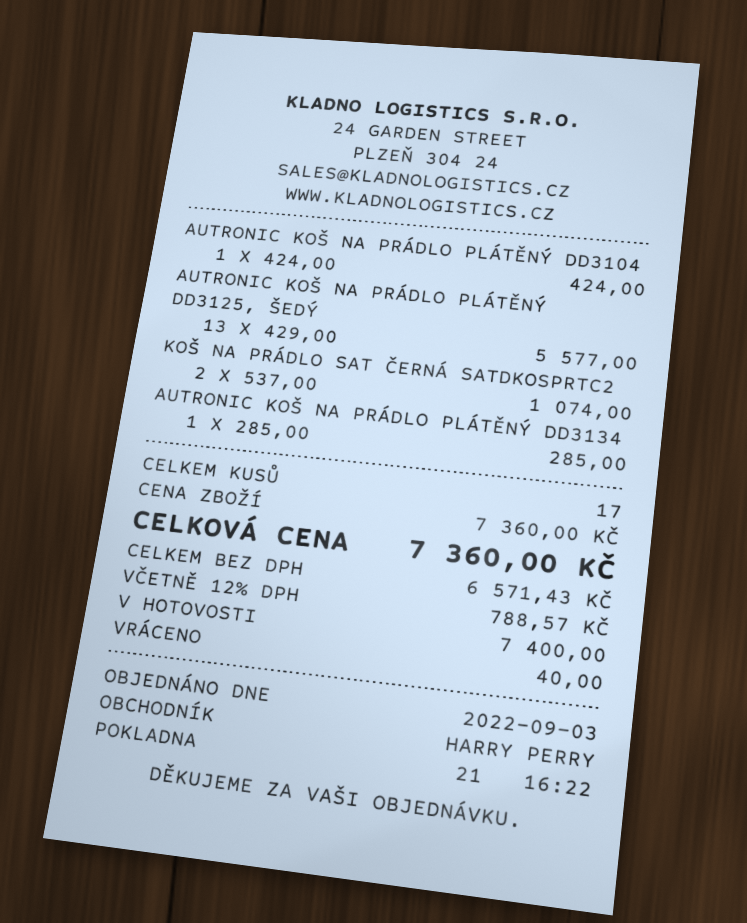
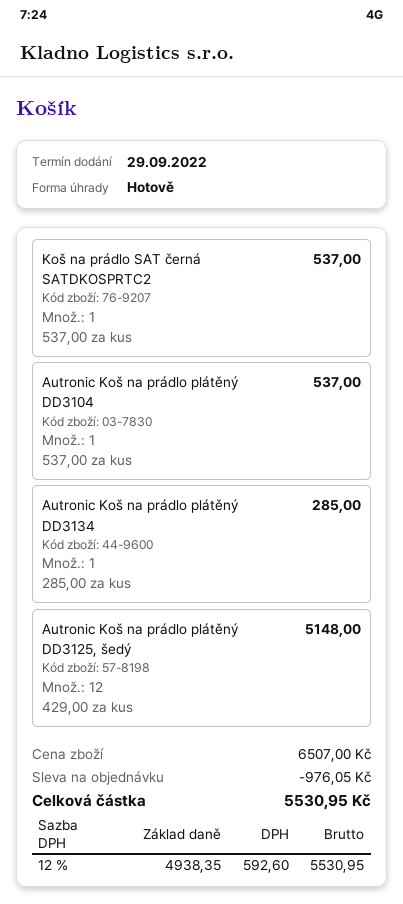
AUTRONIC KOŠ NA PRÁDLO PLÁTĚNÝ DD3104: 1 x 424.00 = 424.00 -> 1 x 537.00 = 537.00
AUTRONIC KOŠ NA PRÁDLO PLÁTĚNÝ DD3125, ŠEDÝ: 13 x 429.00 = 5577.00 -> 12 x 429.00 = 5148.00
KOŠ NA PRÁDLO SAT ČERNÁ SATDKOSPRTC2: 2 x 537.00 = 1074.00 -> 1 x 537.00 = 537.00
subtotal: 7360.00 -> 6507.00
discount: none -> 976.05
net: 6571.43 -> 4938.35
tax: 12% = 788.57 -> 12% = 592.60
total: 7360.00 -> 5530.95

